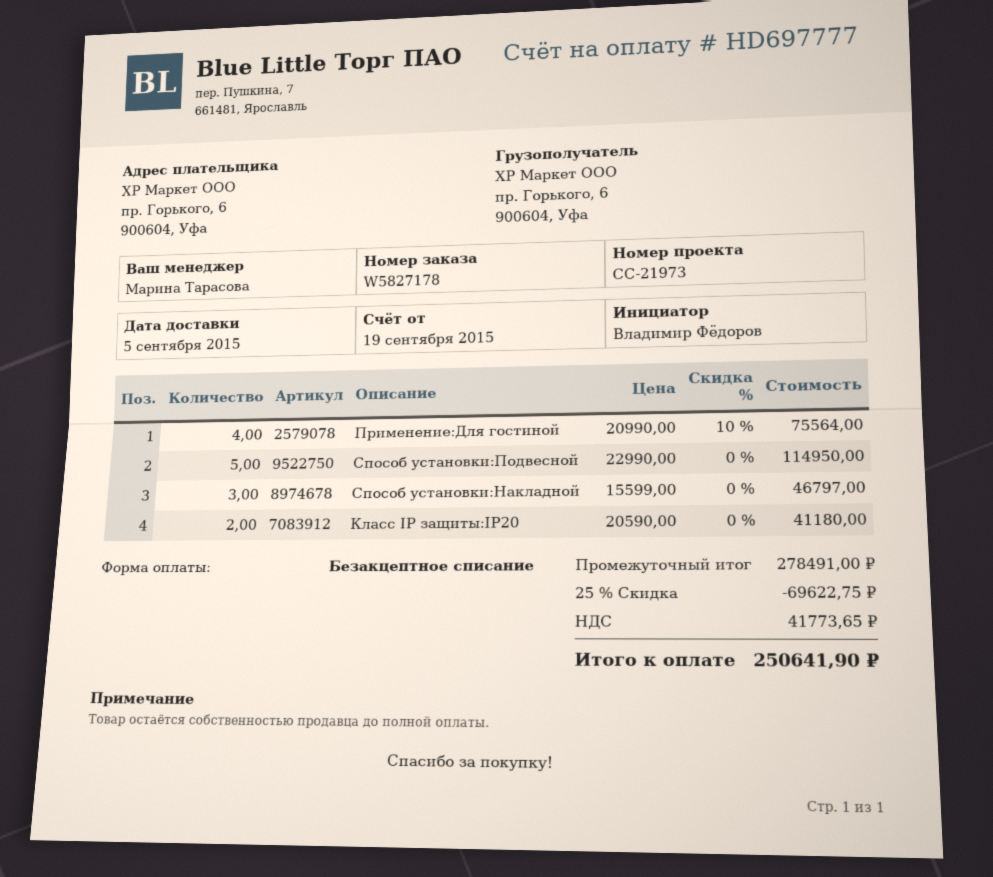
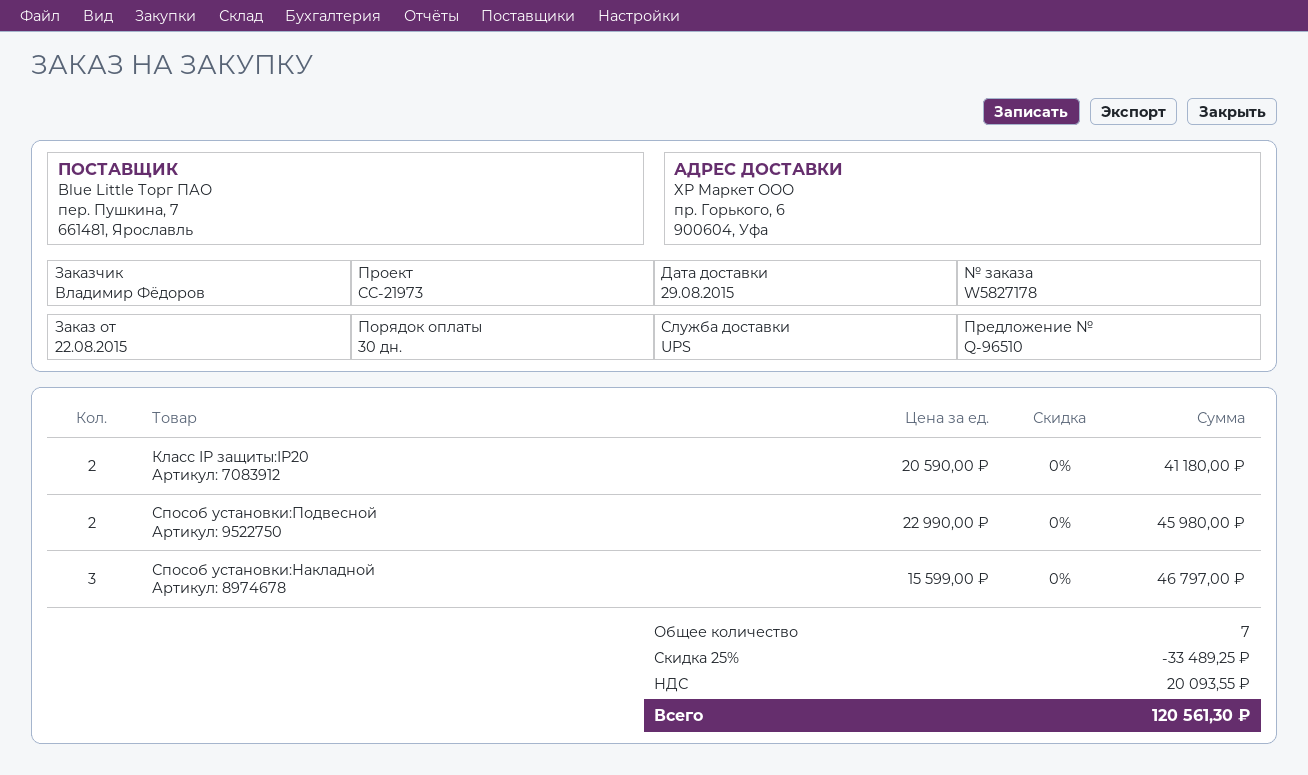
delivery date: 2015-09-05 -> 2015-08-29
Применение:Для гостиной: 4 x 20990.00 - 10% = 75564.00 -> none
Способ установки:Подвесной: 5 x 22990.00 = 114950.00 -> 2 x 22990.00 = 45980.00
discount: 25% = 69622.75 -> 25% = 33489.25
tax: 41773.65 -> 20093.55
total: 250641.90 -> 120561.30

